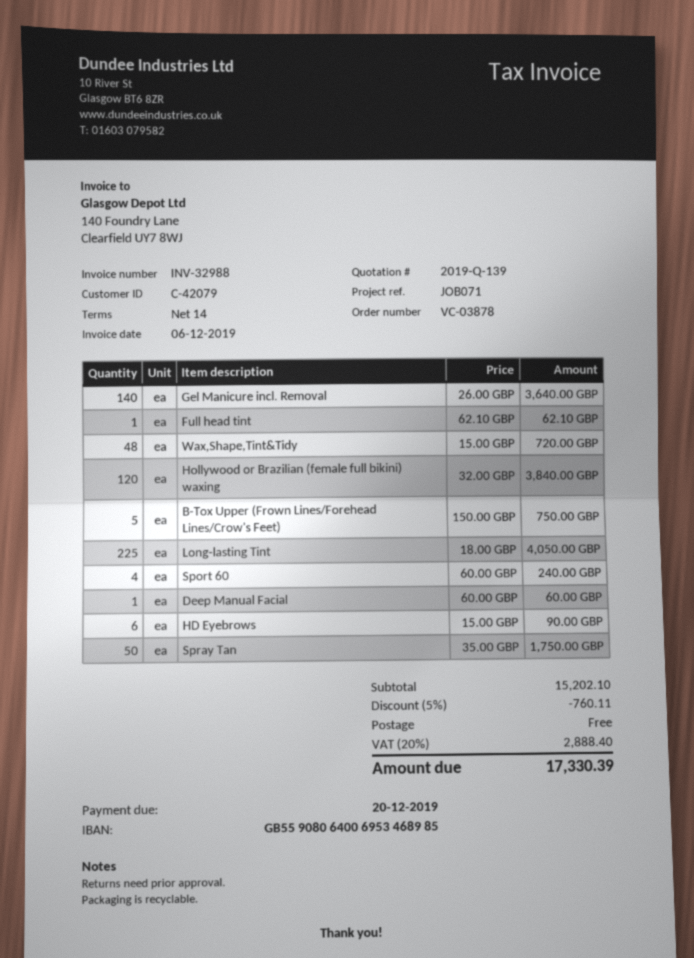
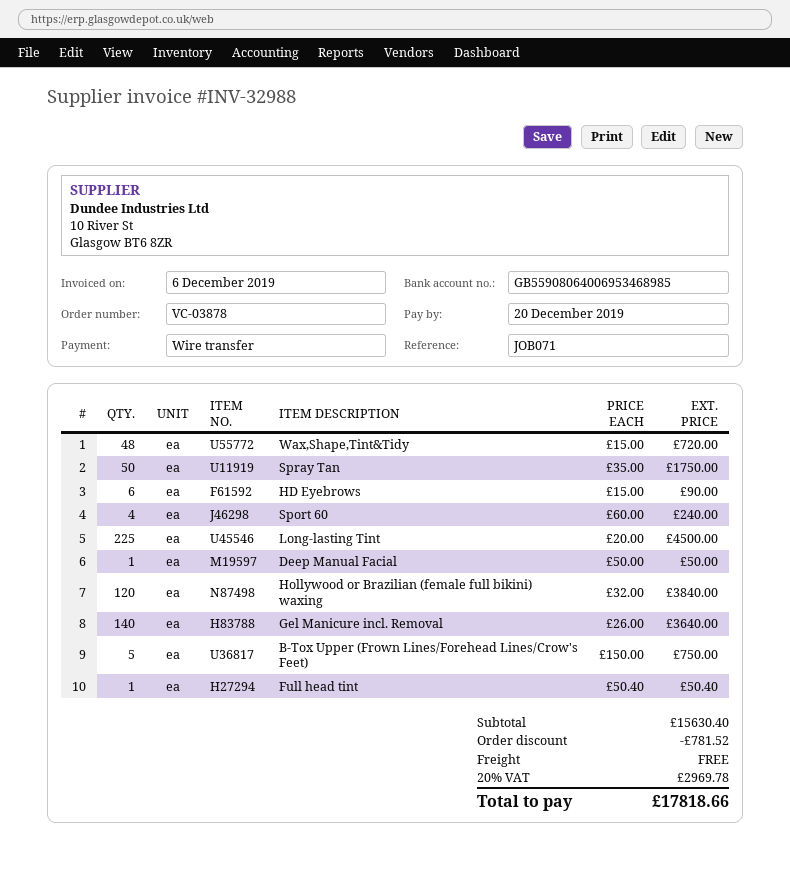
Full head tint: 1 x 62.10 = 62.10 -> 1 x 50.40 = 50.40
Long-lasting Tint: 225 x 18.00 = 4050.00 -> 225 x 20.00 = 4500.00
Deep Manual Facial: 1 x 60.00 = 60.00 -> 1 x 50.00 = 50.00
subtotal: 15202.10 -> 15630.40
discount: 760.11 -> 781.52
tax: 20% = 2888.40 -> 20% = 2969.78
total: 17330.39 -> 17818.66

